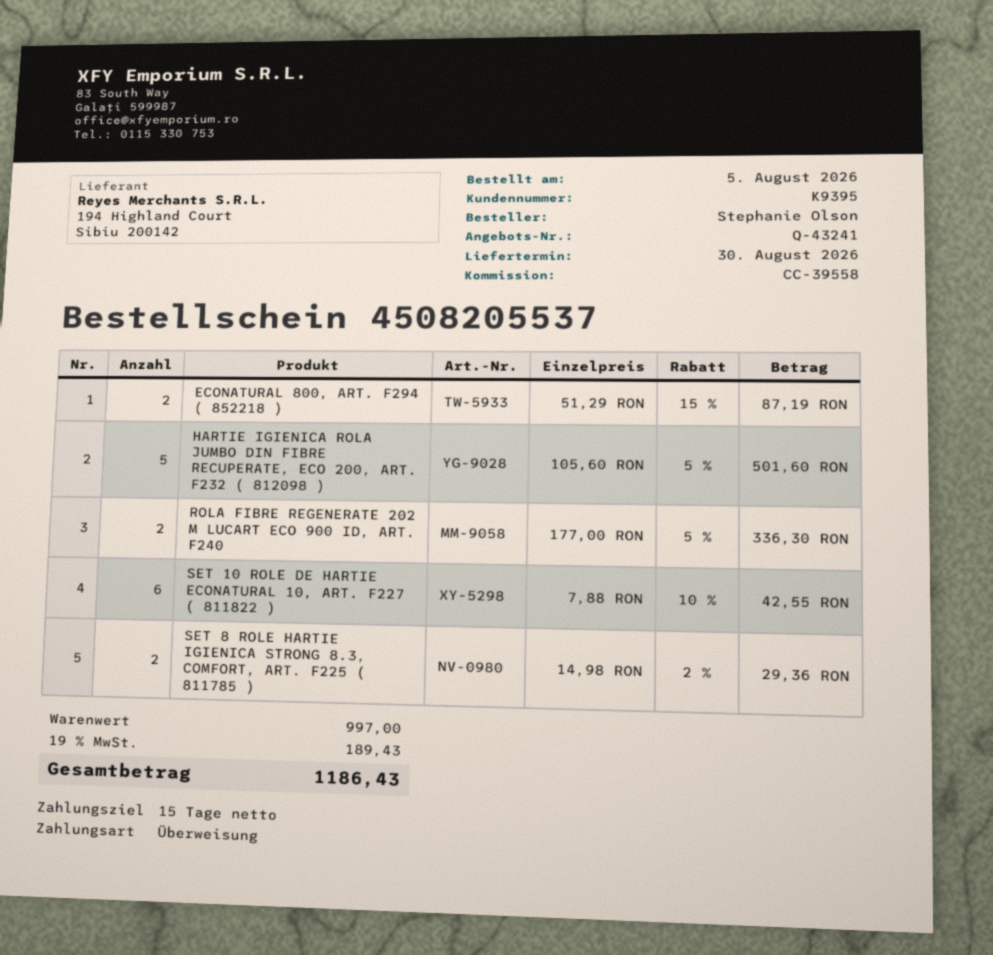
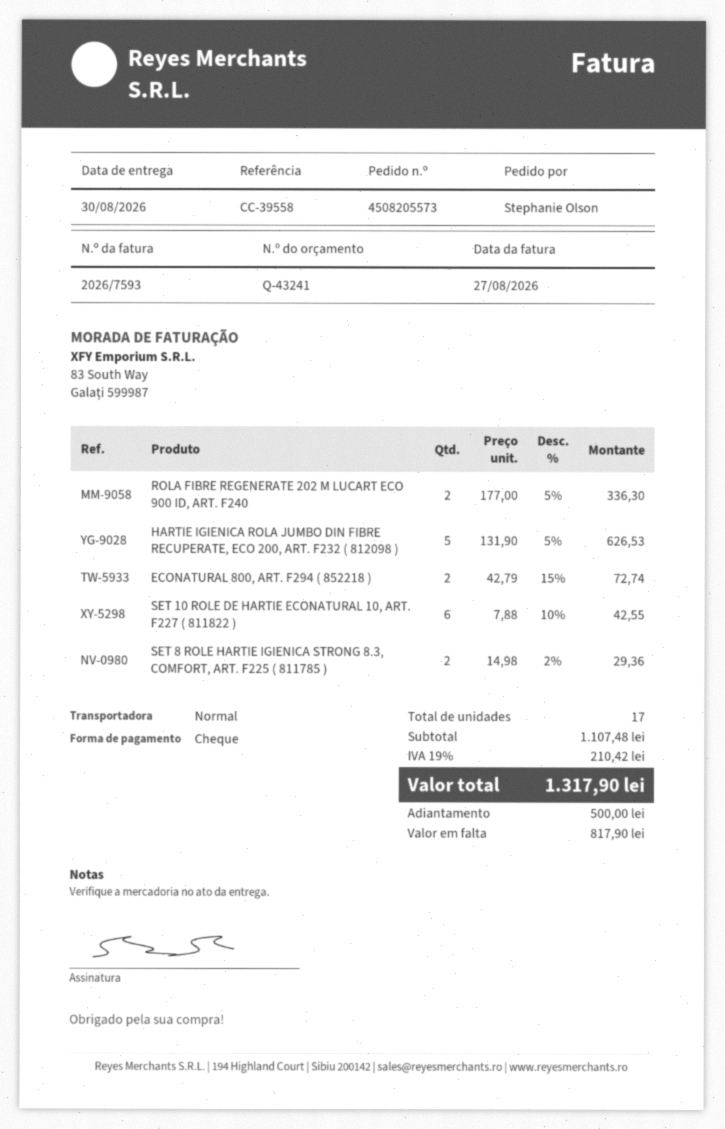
order number: 4508205537 -> 4508205573
payment method: bank transfer -> cheque
ECONATURAL 800, ART. F294 ( 852218 ): 2 x 51.29 - 15% = 87.19 -> 2 x 42.79 - 15% = 72.74
HARTIE IGIENICA ROLA JUMBO DIN FIBRE RECUPERATE, ECO 200, ART. F232 ( 812098 ): 5 x 105.60 - 5% = 501.60 -> 5 x 131.90 - 5% = 626.53
subtotal: 997.00 -> 1107.48
tax: 19% = 189.43 -> 19% = 210.42
total: 1186.43 -> 1317.90

